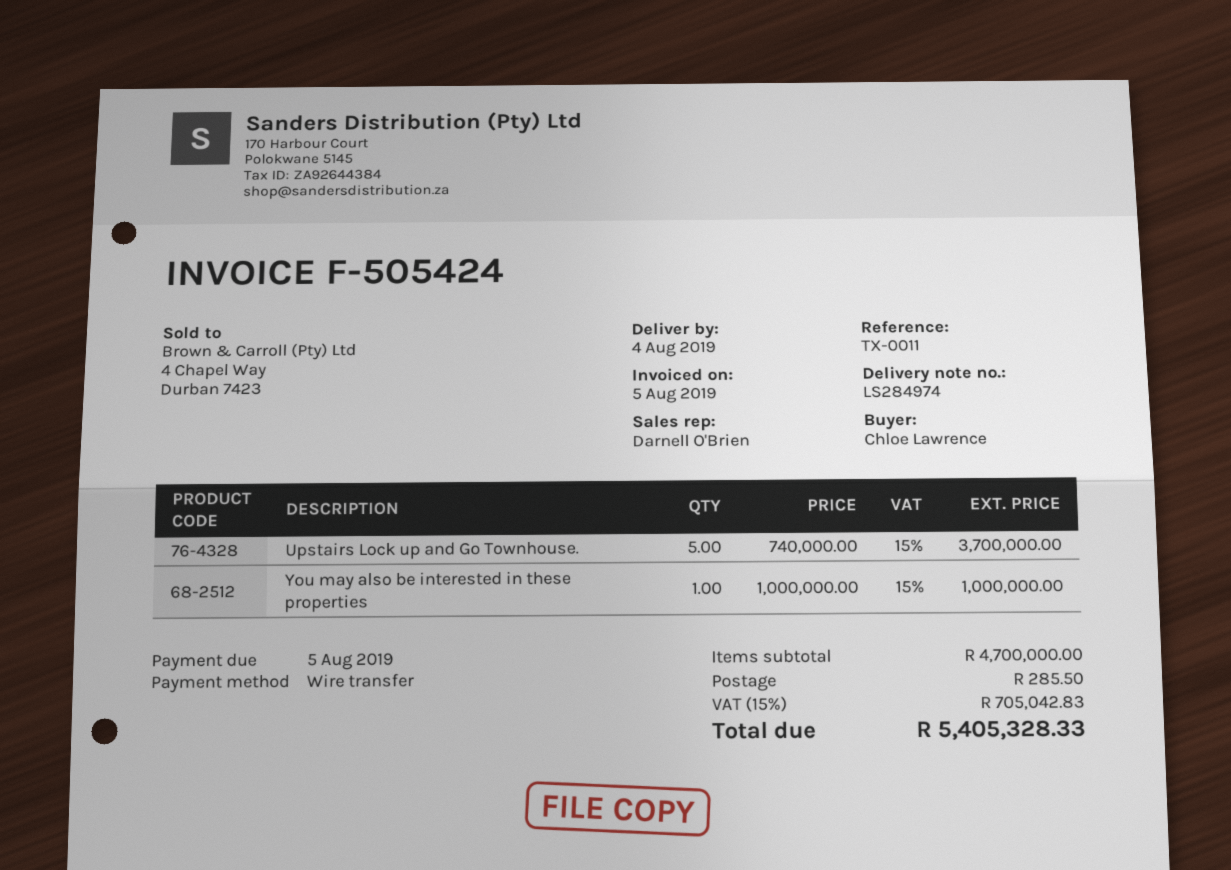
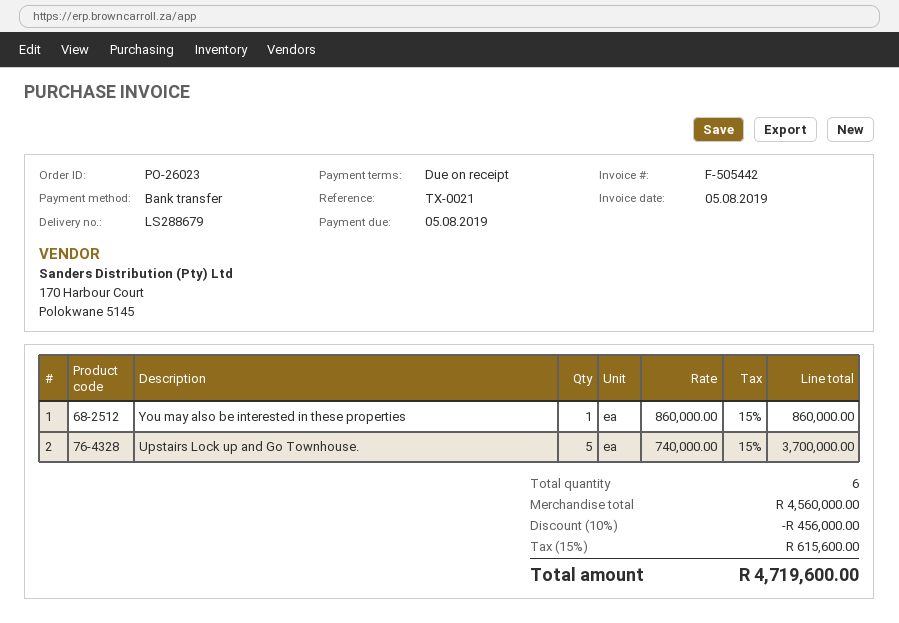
delivery note number: LS284974 -> LS288679
invoice number: F-505424 -> F-505442
reference: TX-0011 -> TX-0021
You may also be interested in these properties: 1 x 1000000.00 = 1000000.00 -> 1 x 860000.00 = 860000.00
subtotal: 4700000.00 -> 4560000.00
discount: none -> 10% = 456000.00
shipping: 285.50 -> none
tax: 15% = 705042.83 -> 15% = 615600.00
total: 5405328.33 -> 4719600.00

